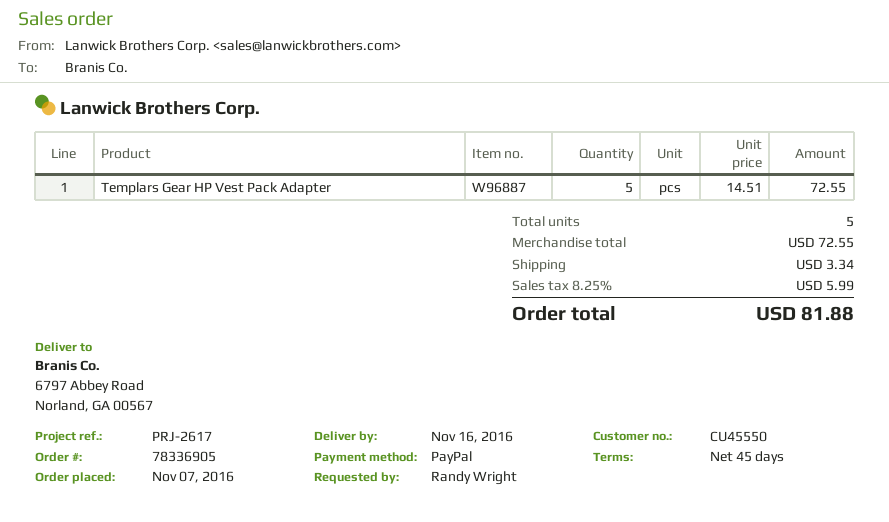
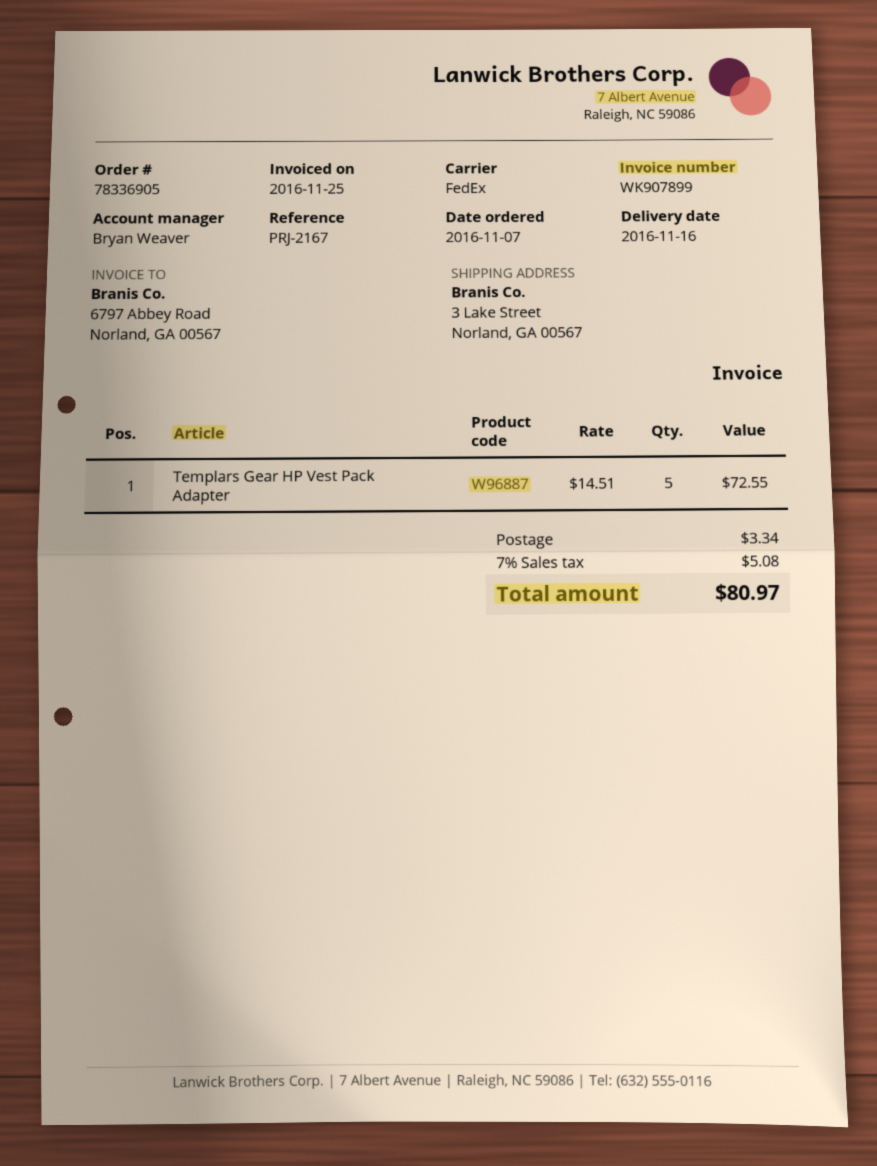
reference: PRJ-2617 -> PRJ-2167
ship to: 6797 Abbey Road, Norland, GA 00567 -> 3 Lake Street, Norland, GA 00567
tax: 8.25% = 5.99 -> 7% = 5.08
total: 81.88 -> 80.97

